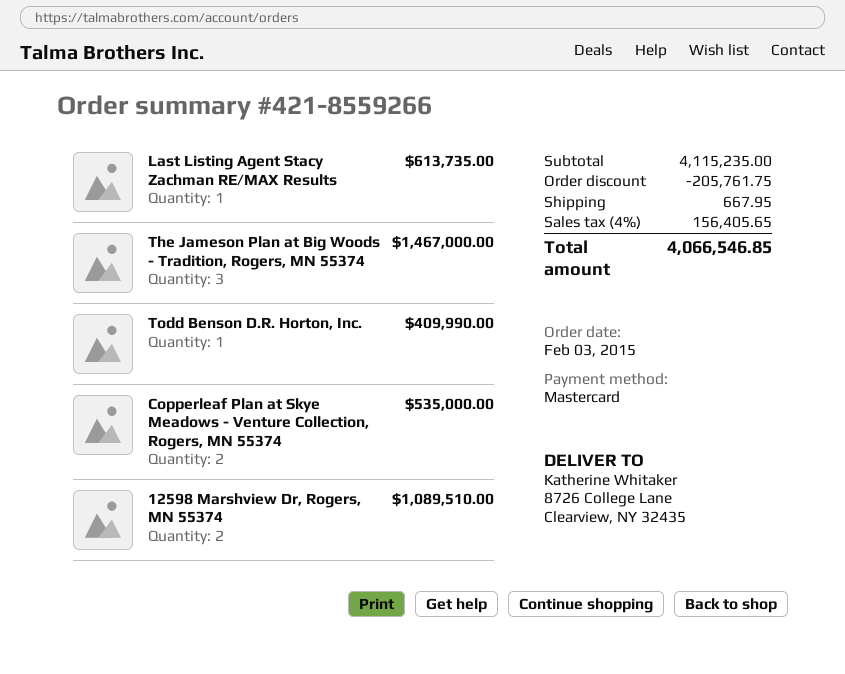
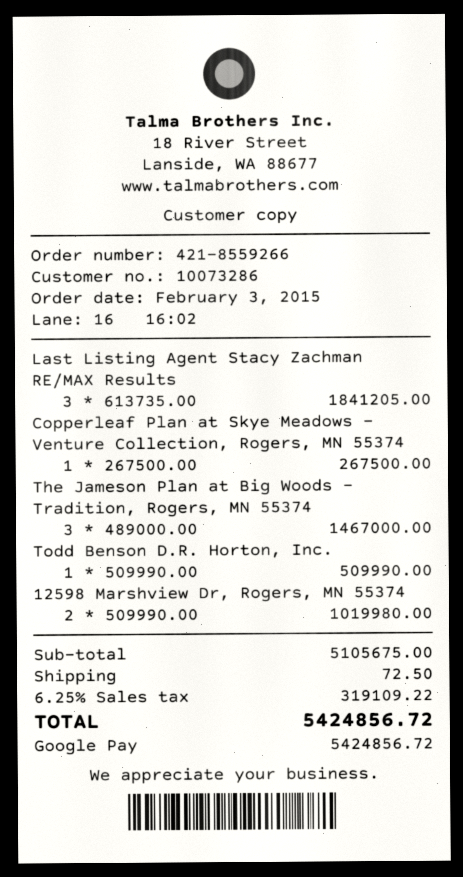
payment method: Mastercard -> Google Pay
Last Listing Agent Stacy Zachman RE/MAX Results: 1 for 613735.00 -> 3 for 1841205.00
Todd Benson D.R. Horton, Inc.: 1 for 409990.00 -> 1 for 509990.00
Copperleaf Plan at Skye Meadows - Venture Collection, Rogers, MN 55374: 2 for 535000.00 -> 1 for 267500.00
12598 Marshview Dr, Rogers, MN 55374: 2 for 1089510.00 -> 2 for 1019980.00
subtotal: 4115235.00 -> 5105675.00
discount: 205761.75 -> none
shipping: 667.95 -> 72.50
tax: 4% = 156405.65 -> 6.25% = 319109.22
total: 4066546.85 -> 5424856.72

